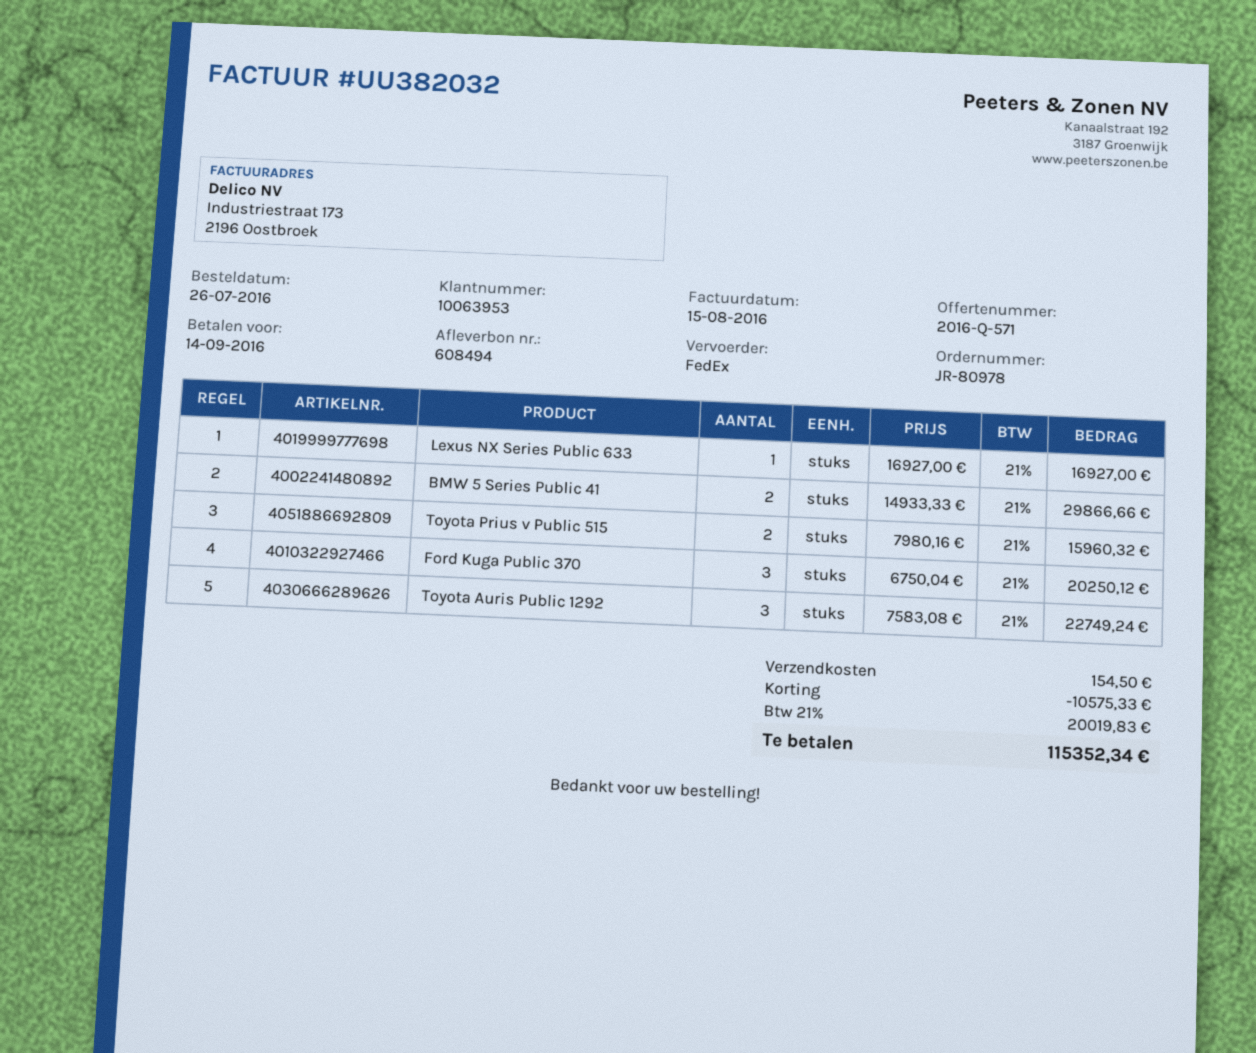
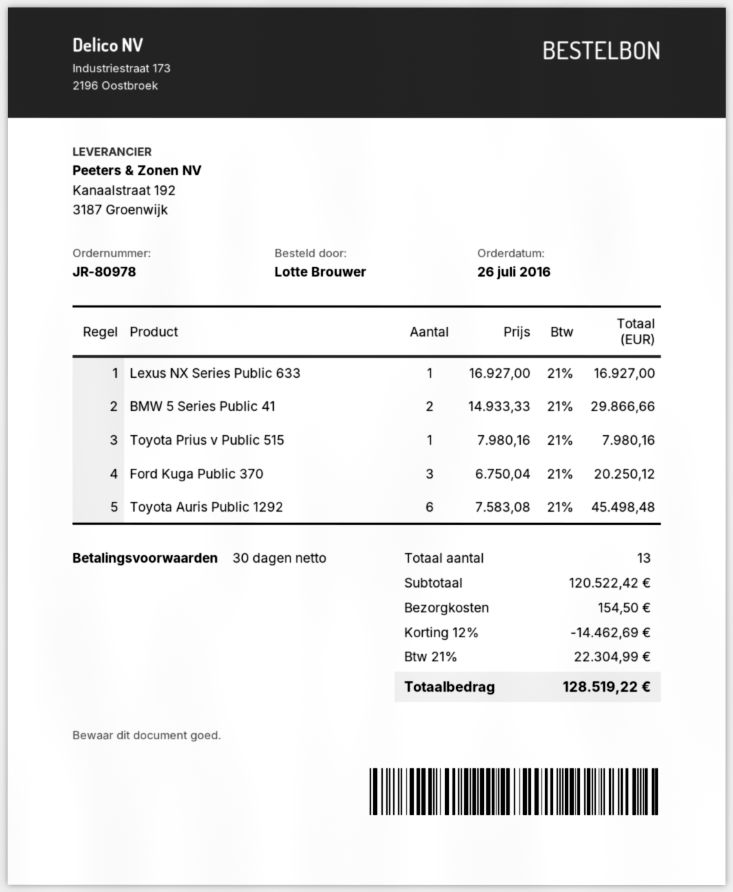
Toyota Prius v Public 515: 2 x 7980.16 = 15960.32 -> 1 x 7980.16 = 7980.16
Toyota Auris Public 1292: 3 x 7583.08 = 22749.24 -> 6 x 7583.08 = 45498.48
discount: 10575.33 -> 14462.69
tax: 21% = 20019.83 -> 21% = 22304.99
total: 115352.34 -> 128519.22

